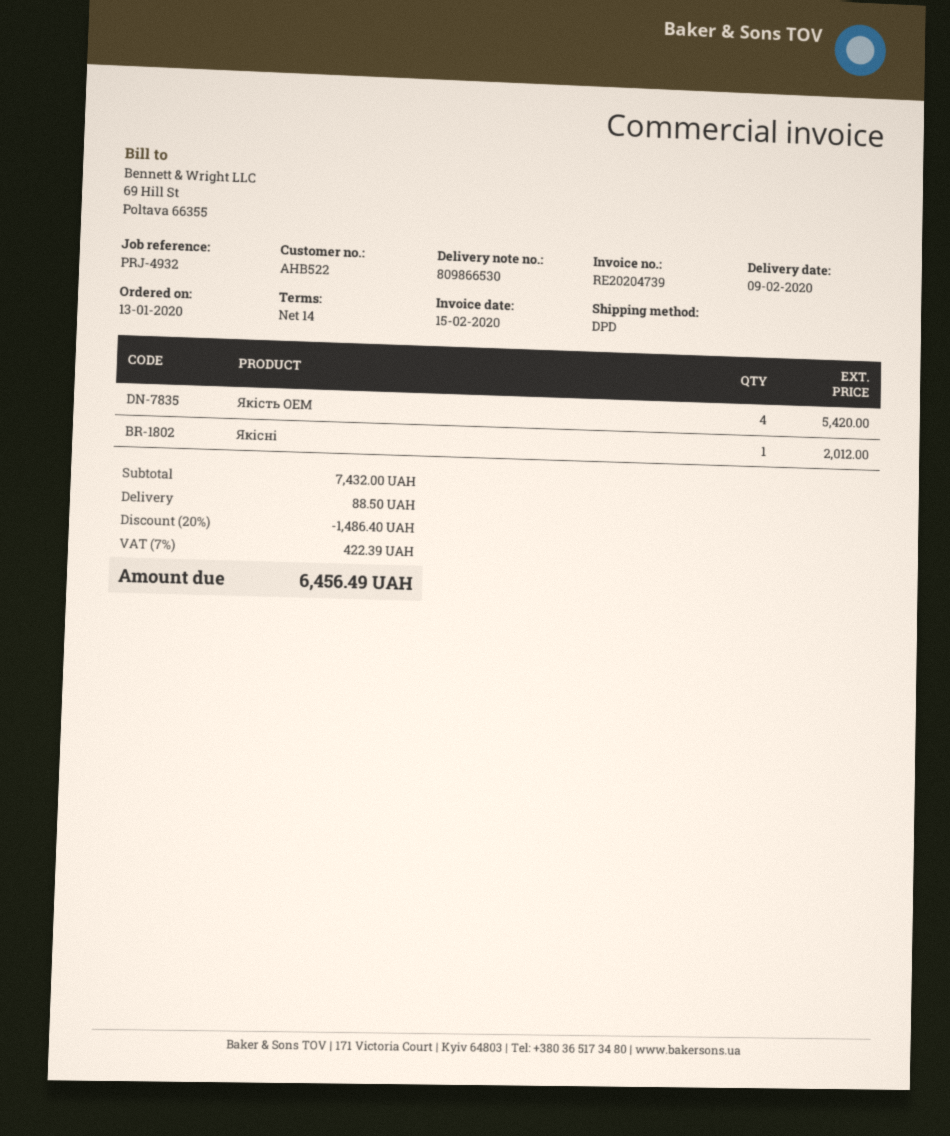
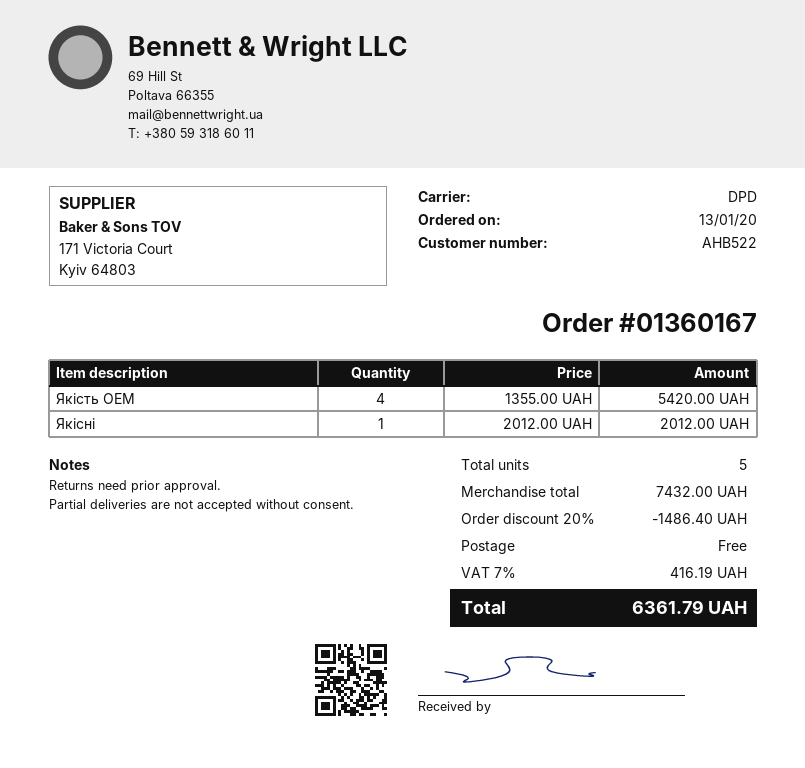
shipping: 88.50 -> 0.00
tax: 7% = 422.39 -> 7% = 416.19
total: 6456.49 -> 6361.79

